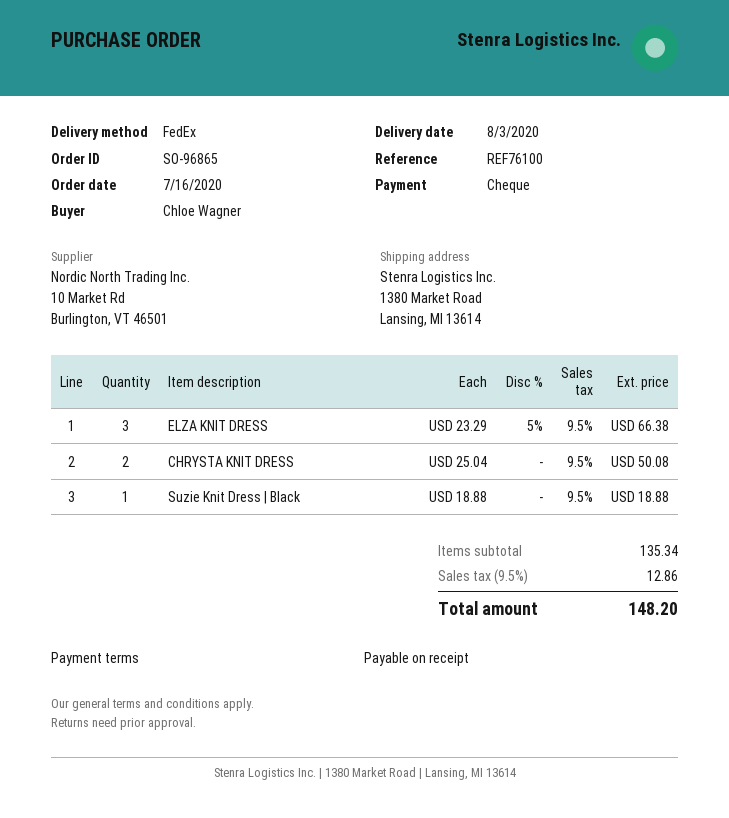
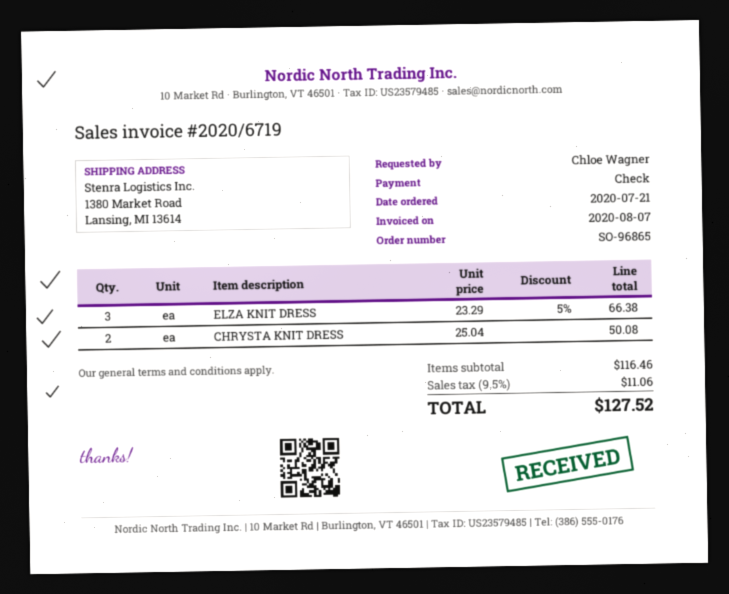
order date: 2020-07-16 -> 2020-07-21
Suzie Knit Dress | Black: 1 x 18.88 = 18.88 -> none
subtotal: 135.34 -> 116.46
tax: 9.5% = 12.86 -> 9.5% = 11.06
total: 148.20 -> 127.52

